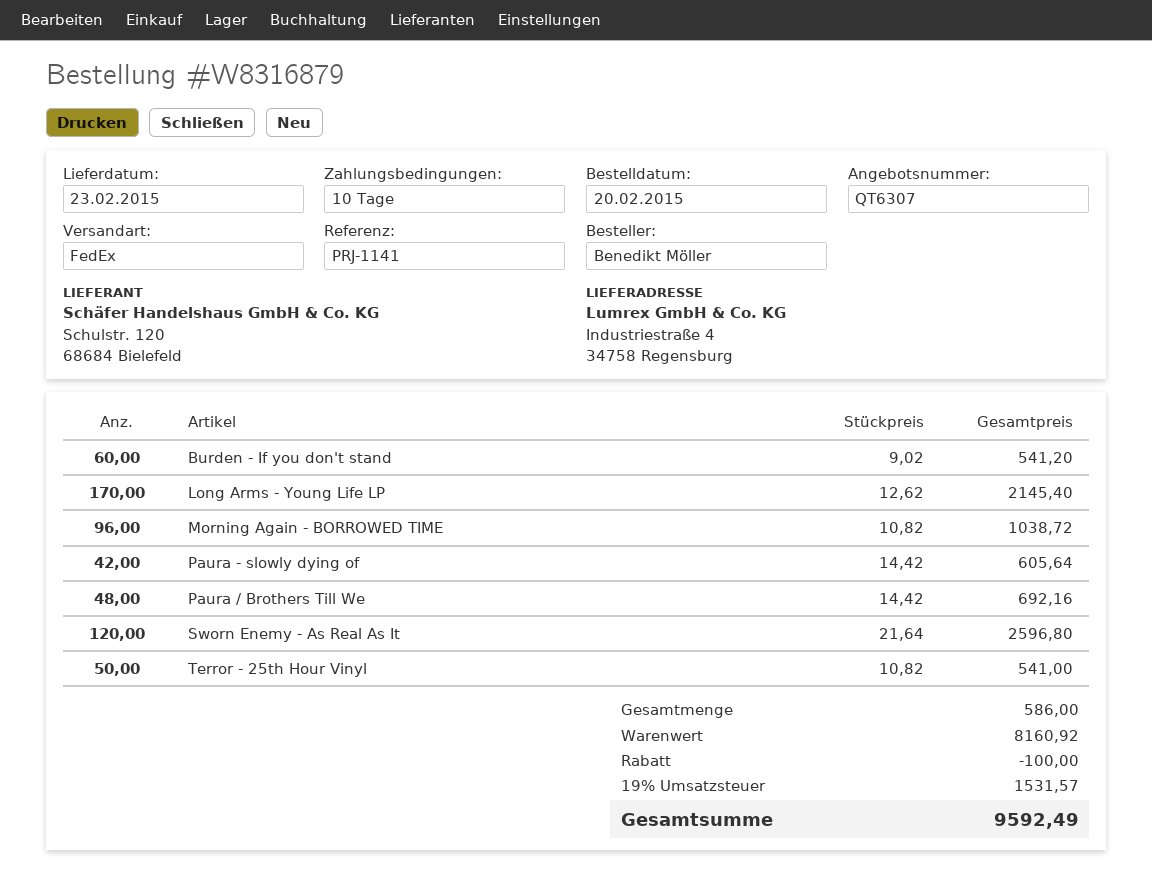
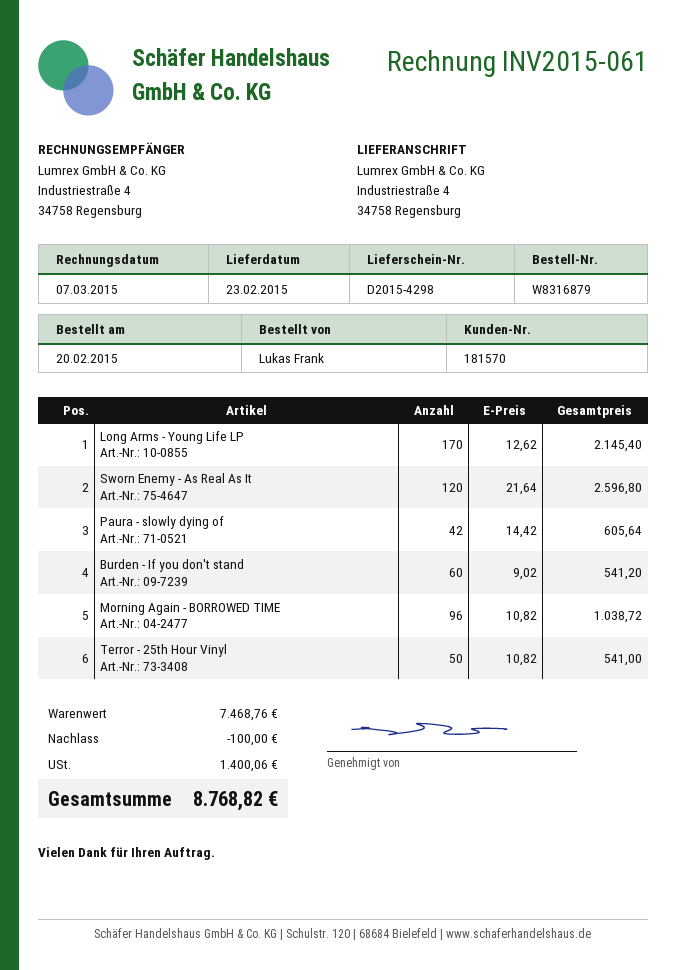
ordered by: Benedikt Möller -> Lukas Frank
Paura / Brothers Till We: 48 x 14.42 = 692.16 -> none
subtotal: 8160.92 -> 7468.76
tax: 1531.57 -> 1400.06
total: 9592.49 -> 8768.82

